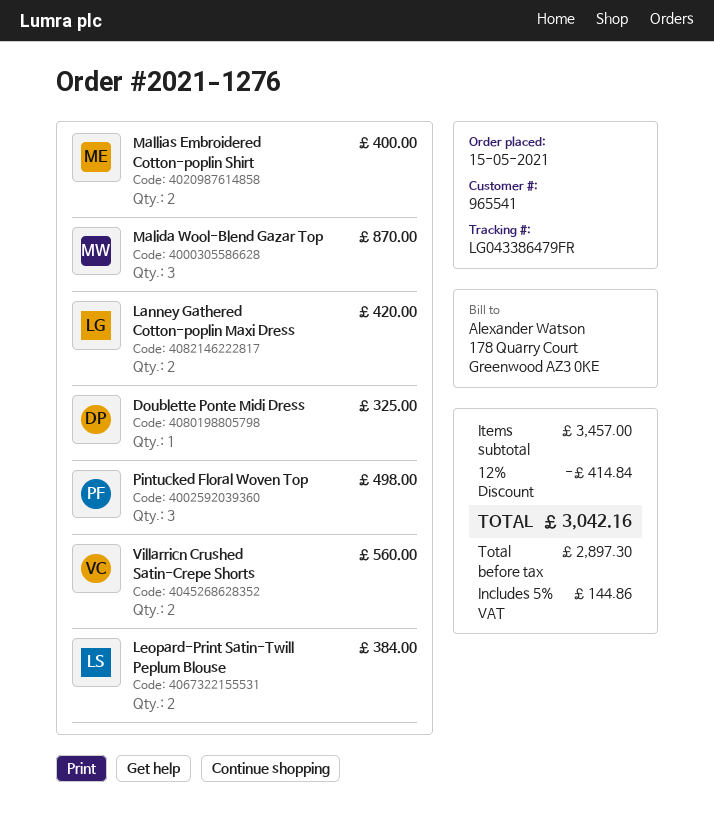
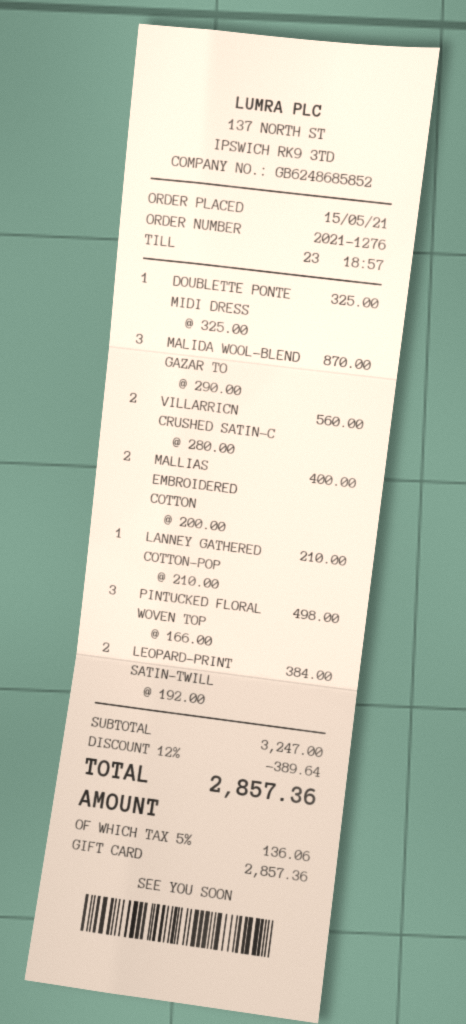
Lanney Gathered Cotton-poplin Maxi Dress: 2 for 420.00 -> 1 for 210.00
subtotal: 3457.00 -> 3247.00
discount: 12% = 414.84 -> 12% = 389.64
tax: 5% = 144.86 -> 5% = 136.06
total: 3042.16 -> 2857.36

